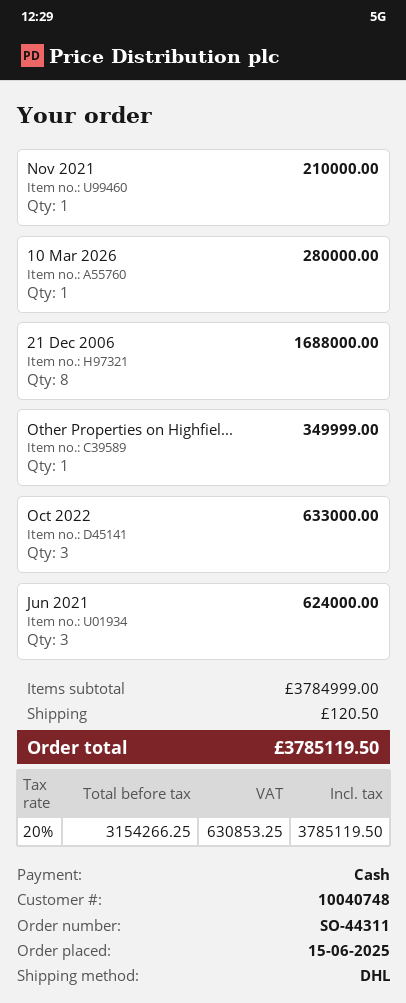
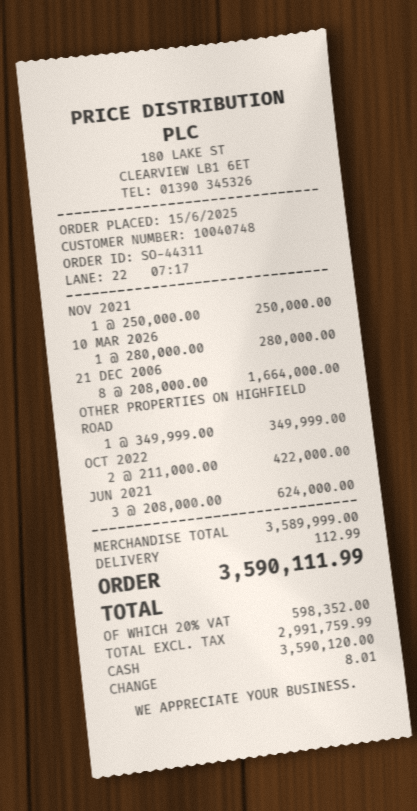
Nov 2021: 1 for 210000.00 -> 1 for 250000.00
21 Dec 2006: 8 for 1688000.00 -> 8 for 1664000.00
Oct 2022: 3 for 633000.00 -> 2 for 422000.00
subtotal: 3784999.00 -> 3589999.00
shipping: 120.50 -> 112.99
net: 3154266.25 -> 2991759.99
tax: 20% = 630853.25 -> 20% = 598352.00
total: 3785119.50 -> 3590111.99

